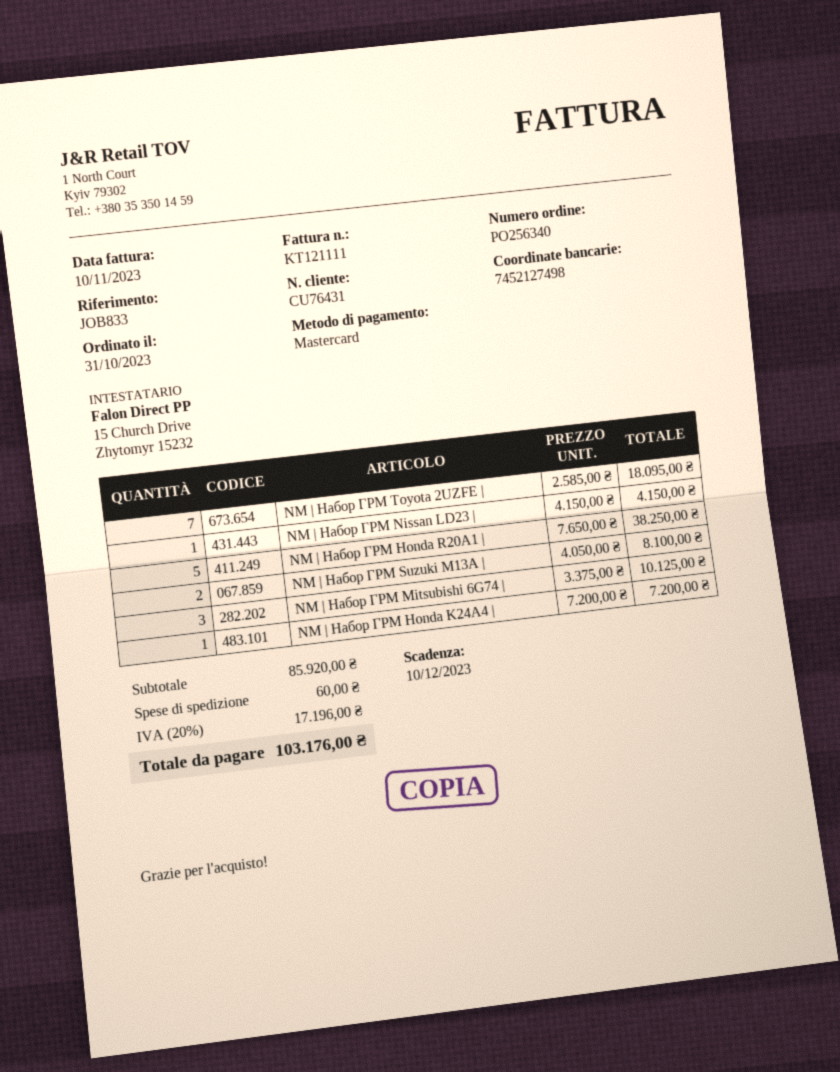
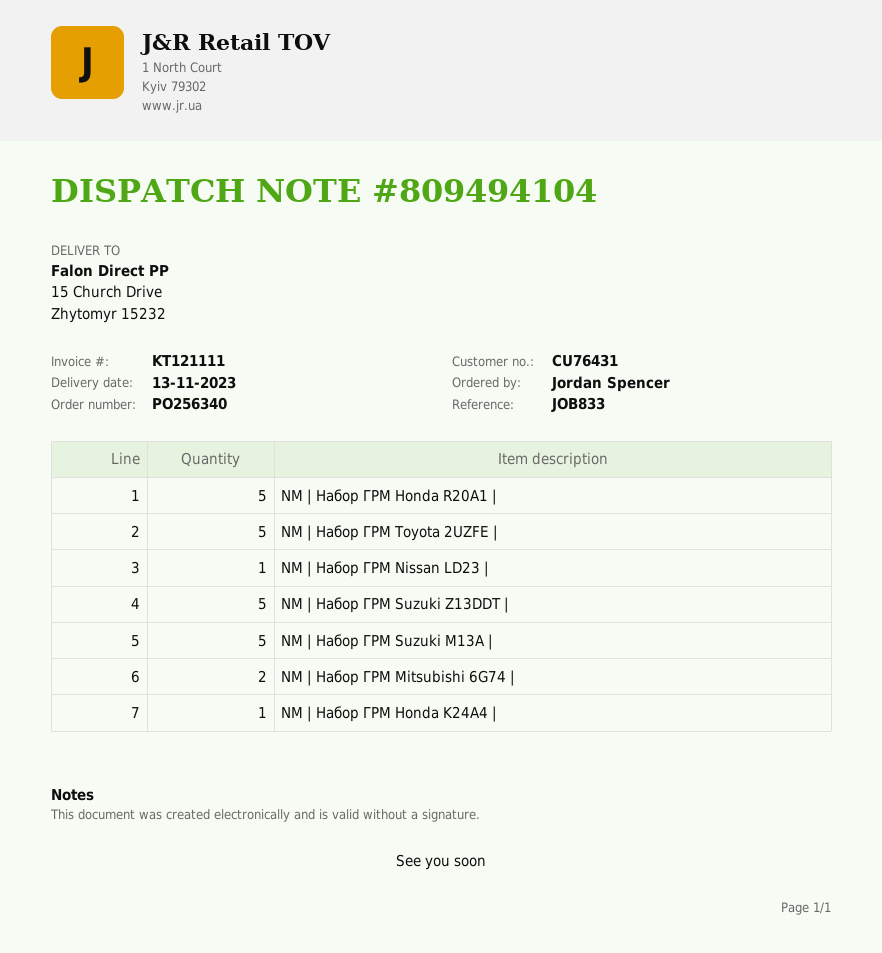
NM | Набор ГРМ Toyota 2UZFE |: 7 -> 5
NM | Набор ГРМ Suzuki M13A |: 2 -> 5
NM | Набор ГРМ Mitsubishi 6G74 |: 3 -> 2
NM | Набор ГРМ Suzuki Z13DDT |: none -> 5

